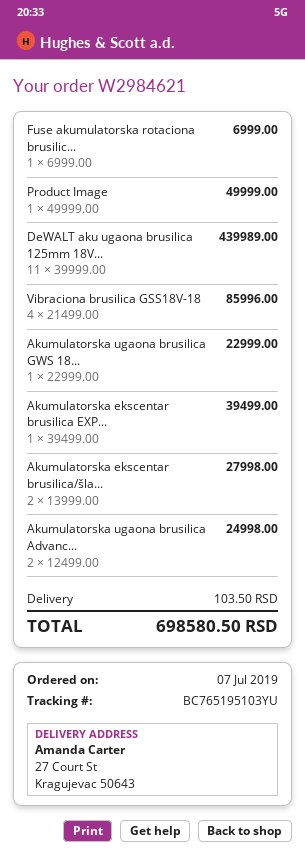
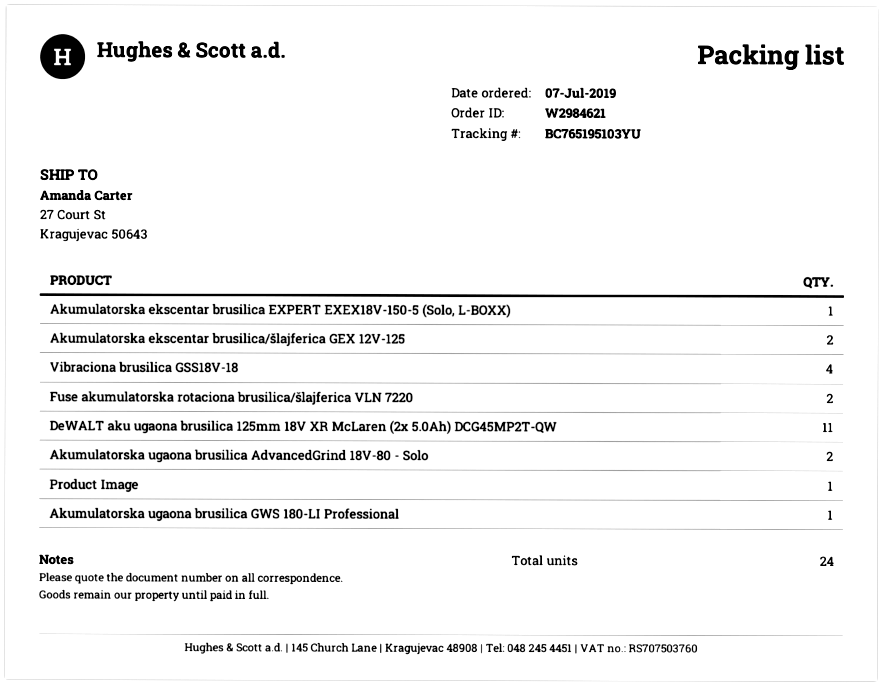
Fuse akumulatorska rotaciona brusilic...: 1 -> 2

